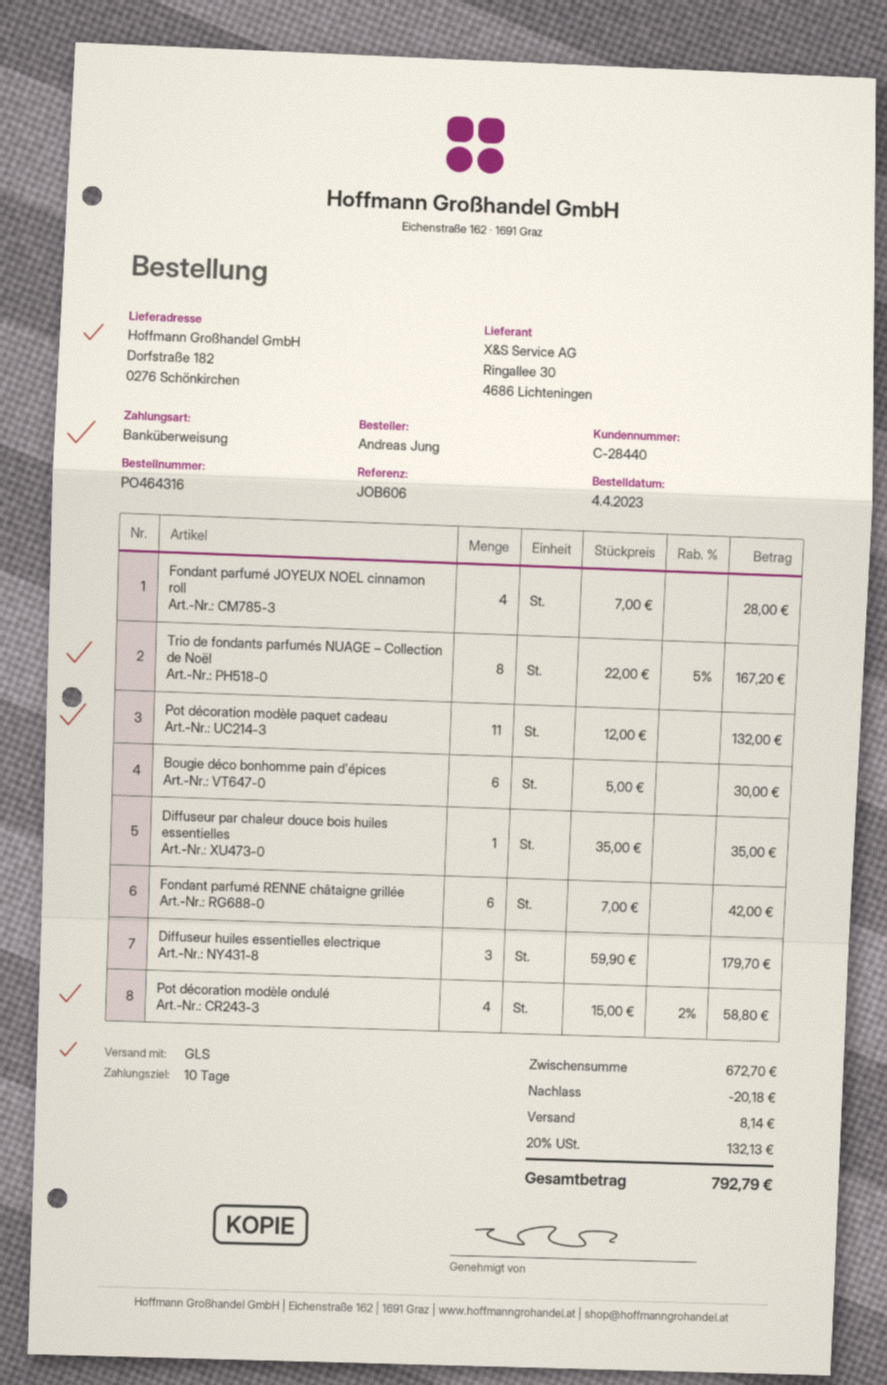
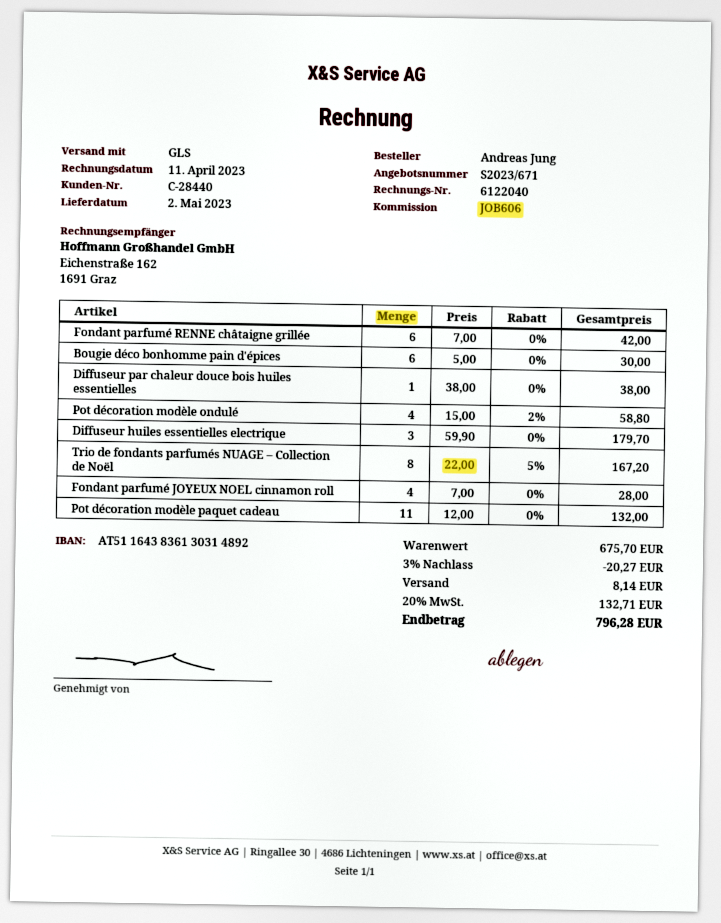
Diffuseur par chaleur douce bois huiles essentielles: 1 x 35.00 = 35.00 -> 1 x 38.00 = 38.00
subtotal: 672.70 -> 675.70
discount: 20.18 -> 20.27
tax: 20% = 132.13 -> 20% = 132.71
total: 792.79 -> 796.28

